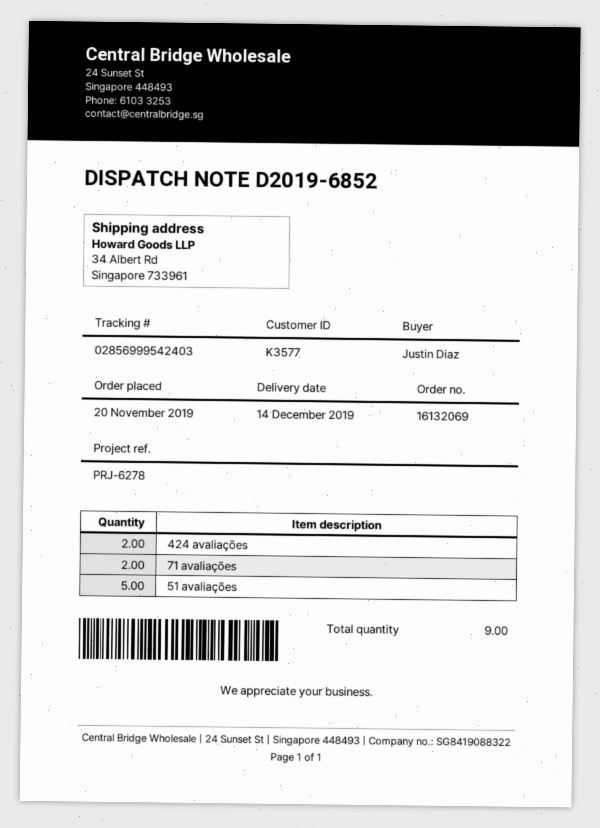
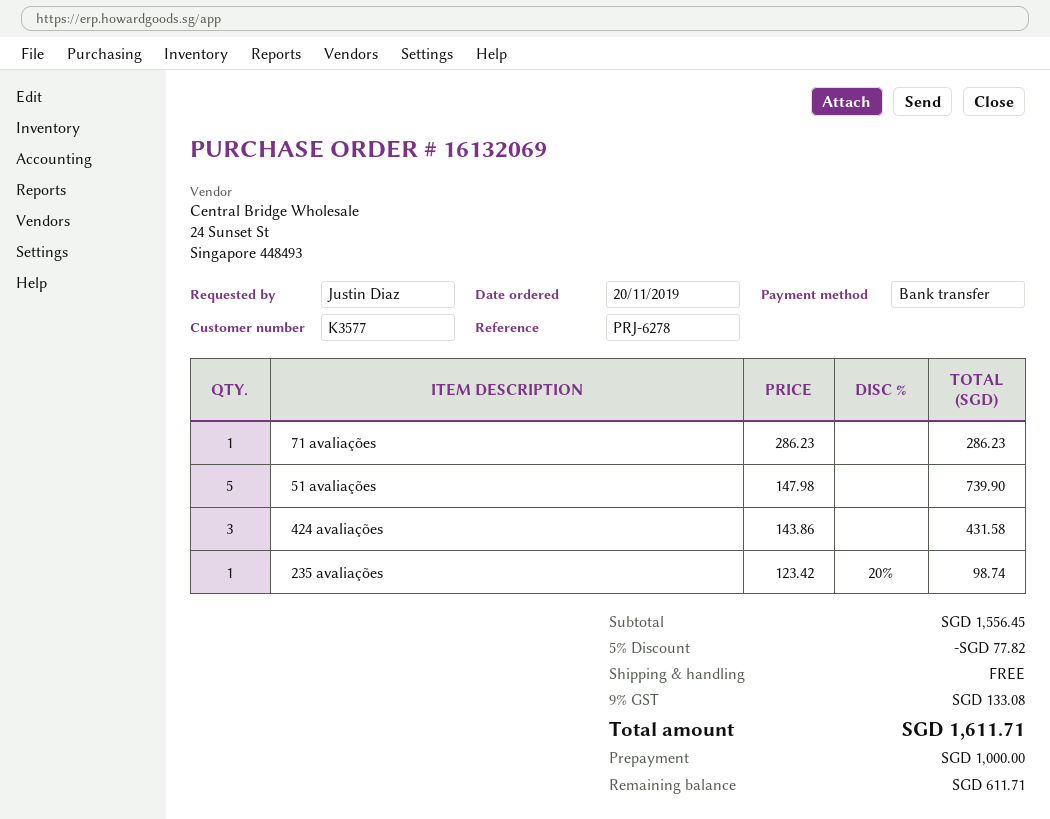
424 avaliações: 2 -> 3
71 avaliações: 2 -> 1
235 avaliações: none -> 1

